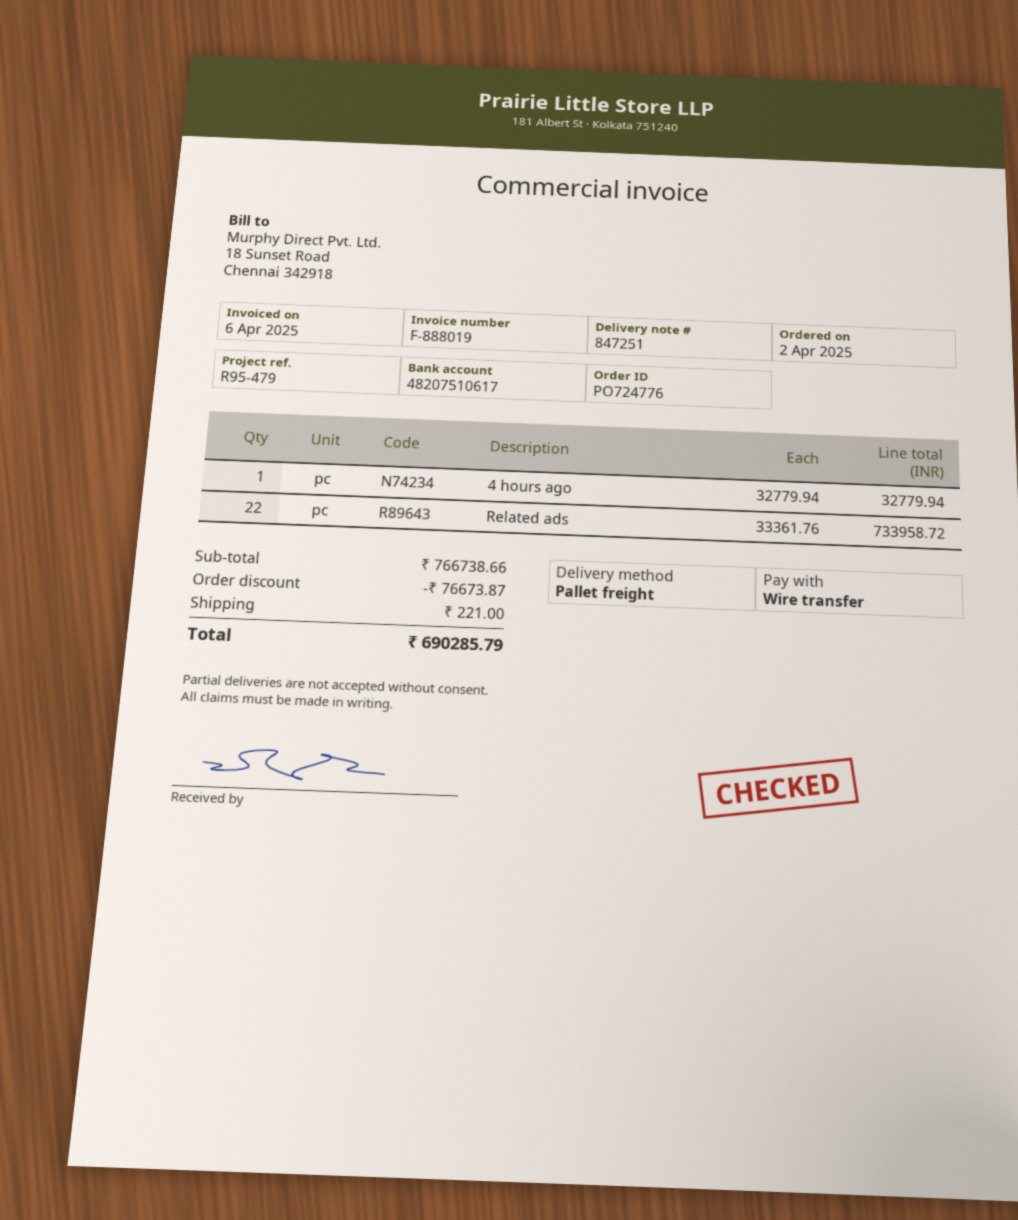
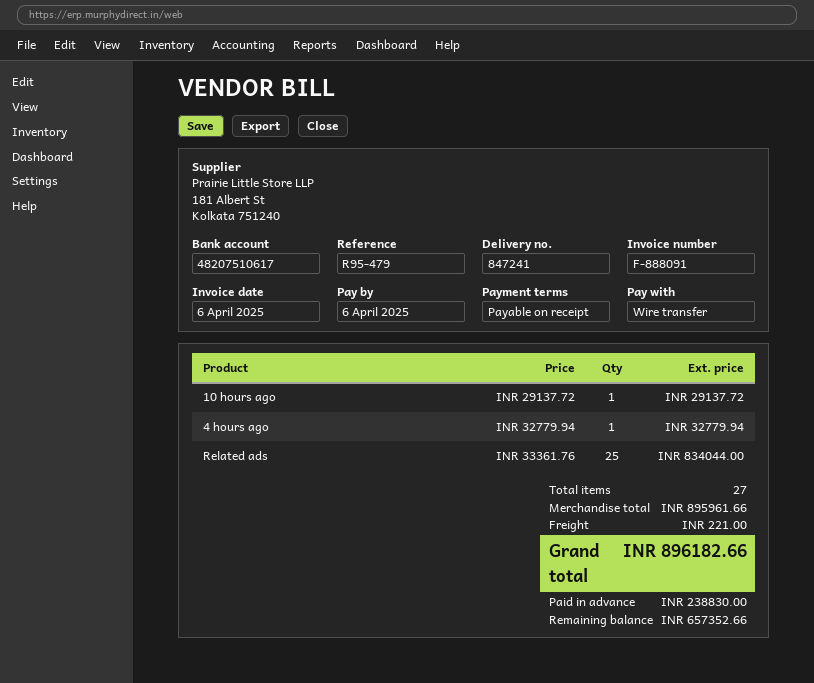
delivery note number: 847251 -> 847241
invoice number: F-888019 -> F-888091
Related ads: 22 x 33361.76 = 733958.72 -> 25 x 33361.76 = 834044.00
10 hours ago: none -> 1 x 29137.72 = 29137.72
subtotal: 766738.66 -> 895961.66
discount: 76673.87 -> none
total: 690285.79 -> 896182.66

